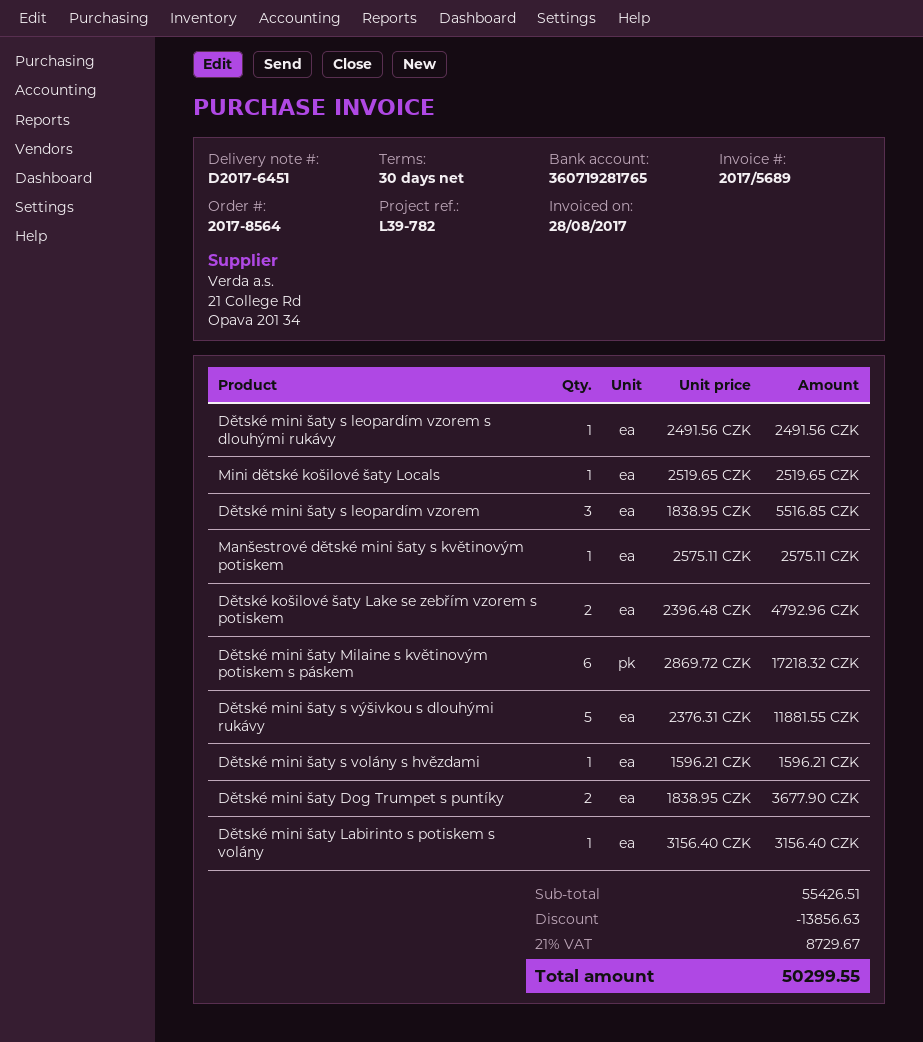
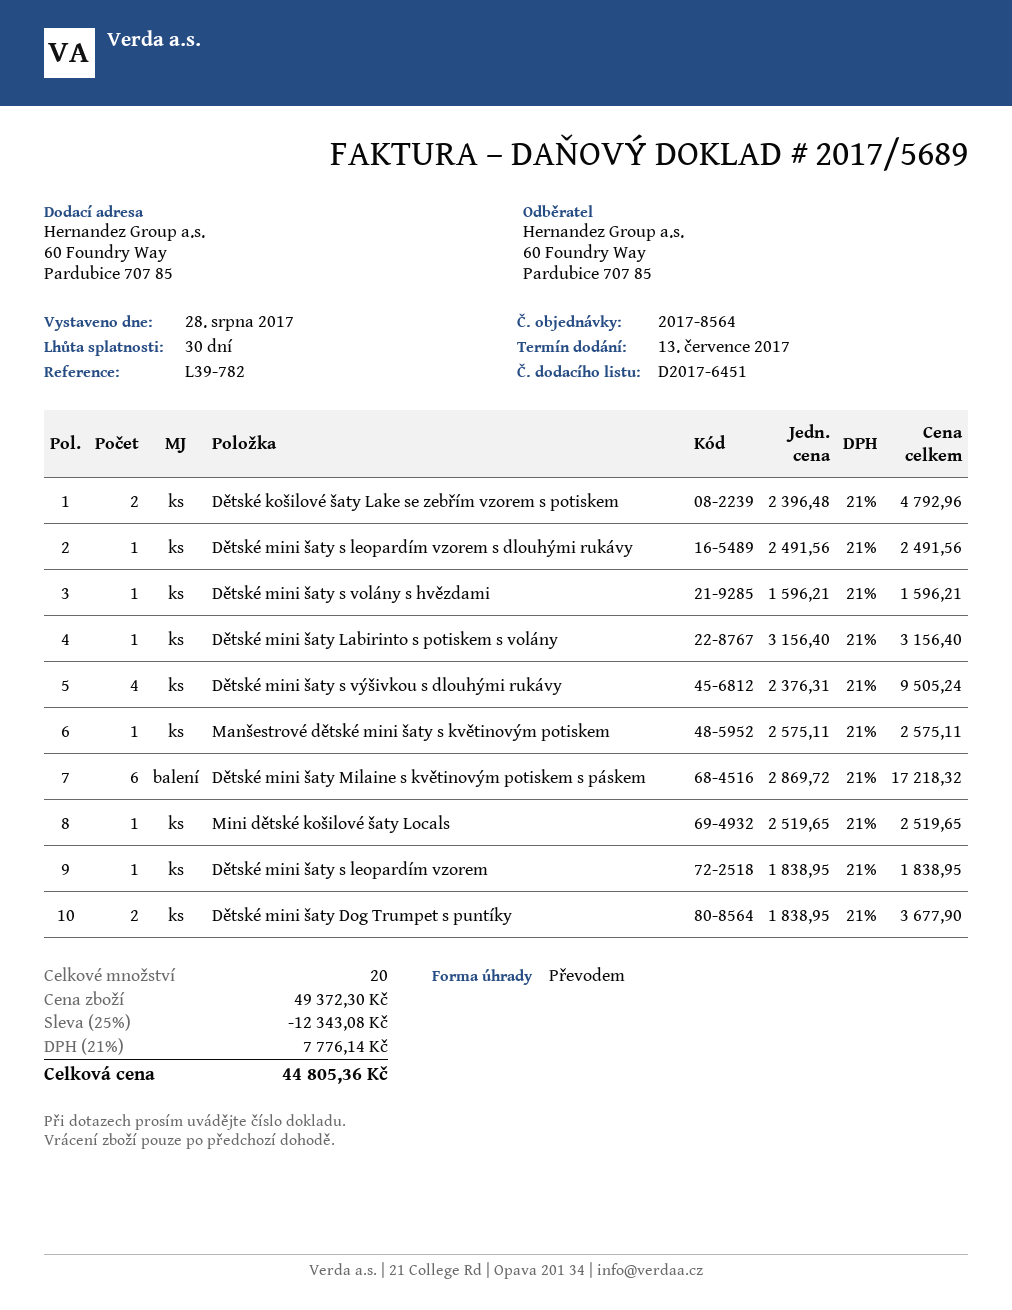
Dětské mini šaty s leopardím vzorem: 3 x 1838.95 = 5516.85 -> 1 x 1838.95 = 1838.95
Dětské mini šaty s výšivkou s dlouhými rukávy: 5 x 2376.31 = 11881.55 -> 4 x 2376.31 = 9505.24
subtotal: 55426.51 -> 49372.30
discount: 13856.63 -> 12343.08
tax: 21% = 8729.67 -> 21% = 7776.14
total: 50299.55 -> 44805.36

